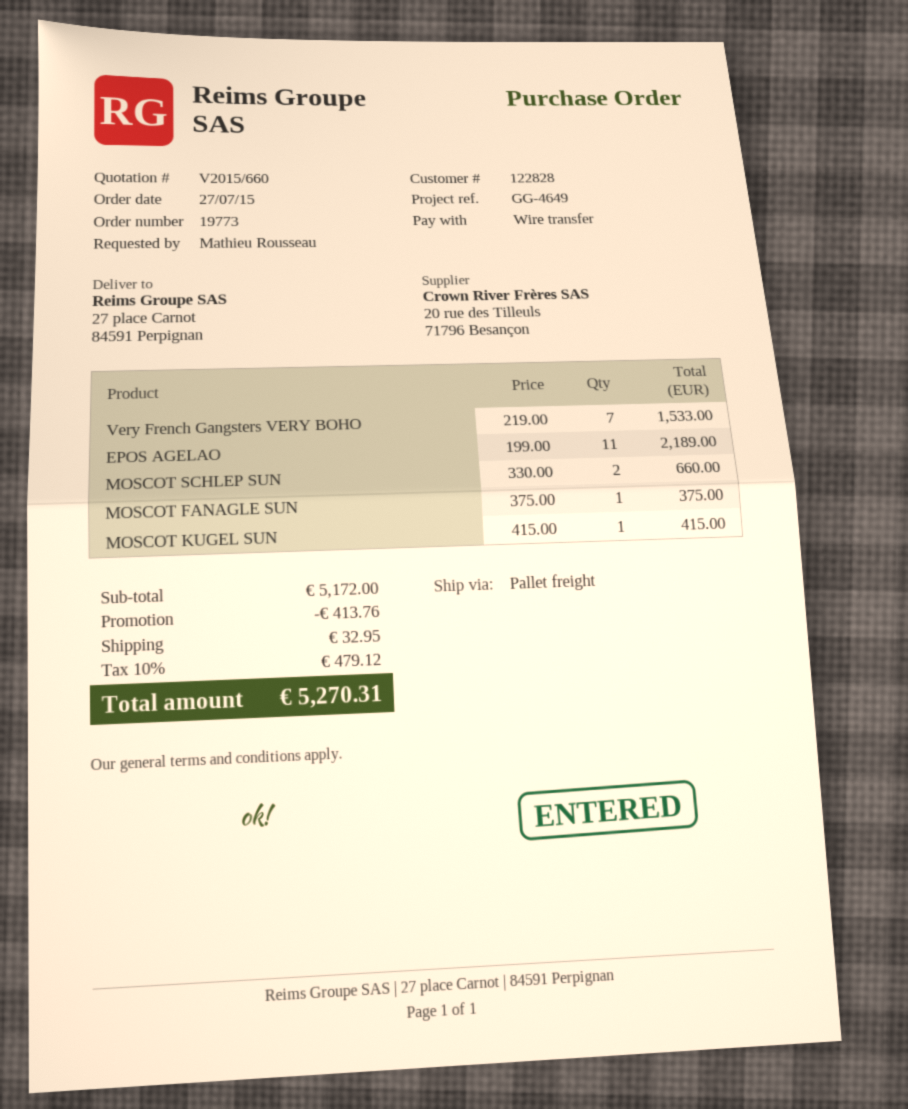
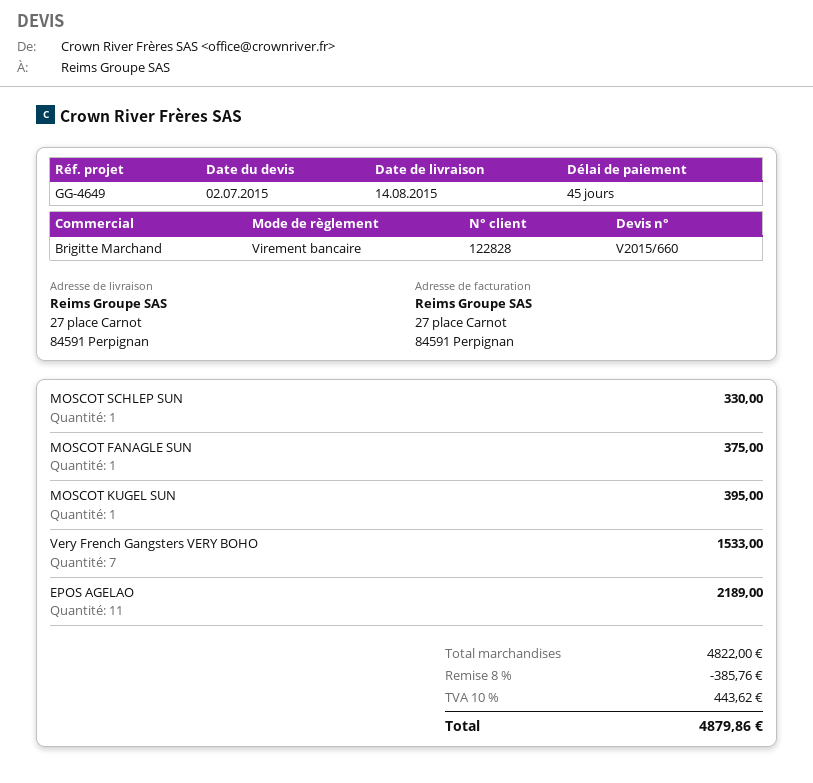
MOSCOT SCHLEP SUN: 2 for 660.00 -> 1 for 330.00
MOSCOT KUGEL SUN: 1 for 415.00 -> 1 for 395.00
subtotal: 5172.00 -> 4822.00
discount: 413.76 -> 385.76
shipping: 32.95 -> none
tax: 10% = 479.12 -> 10% = 443.62
total: 5270.31 -> 4879.86

